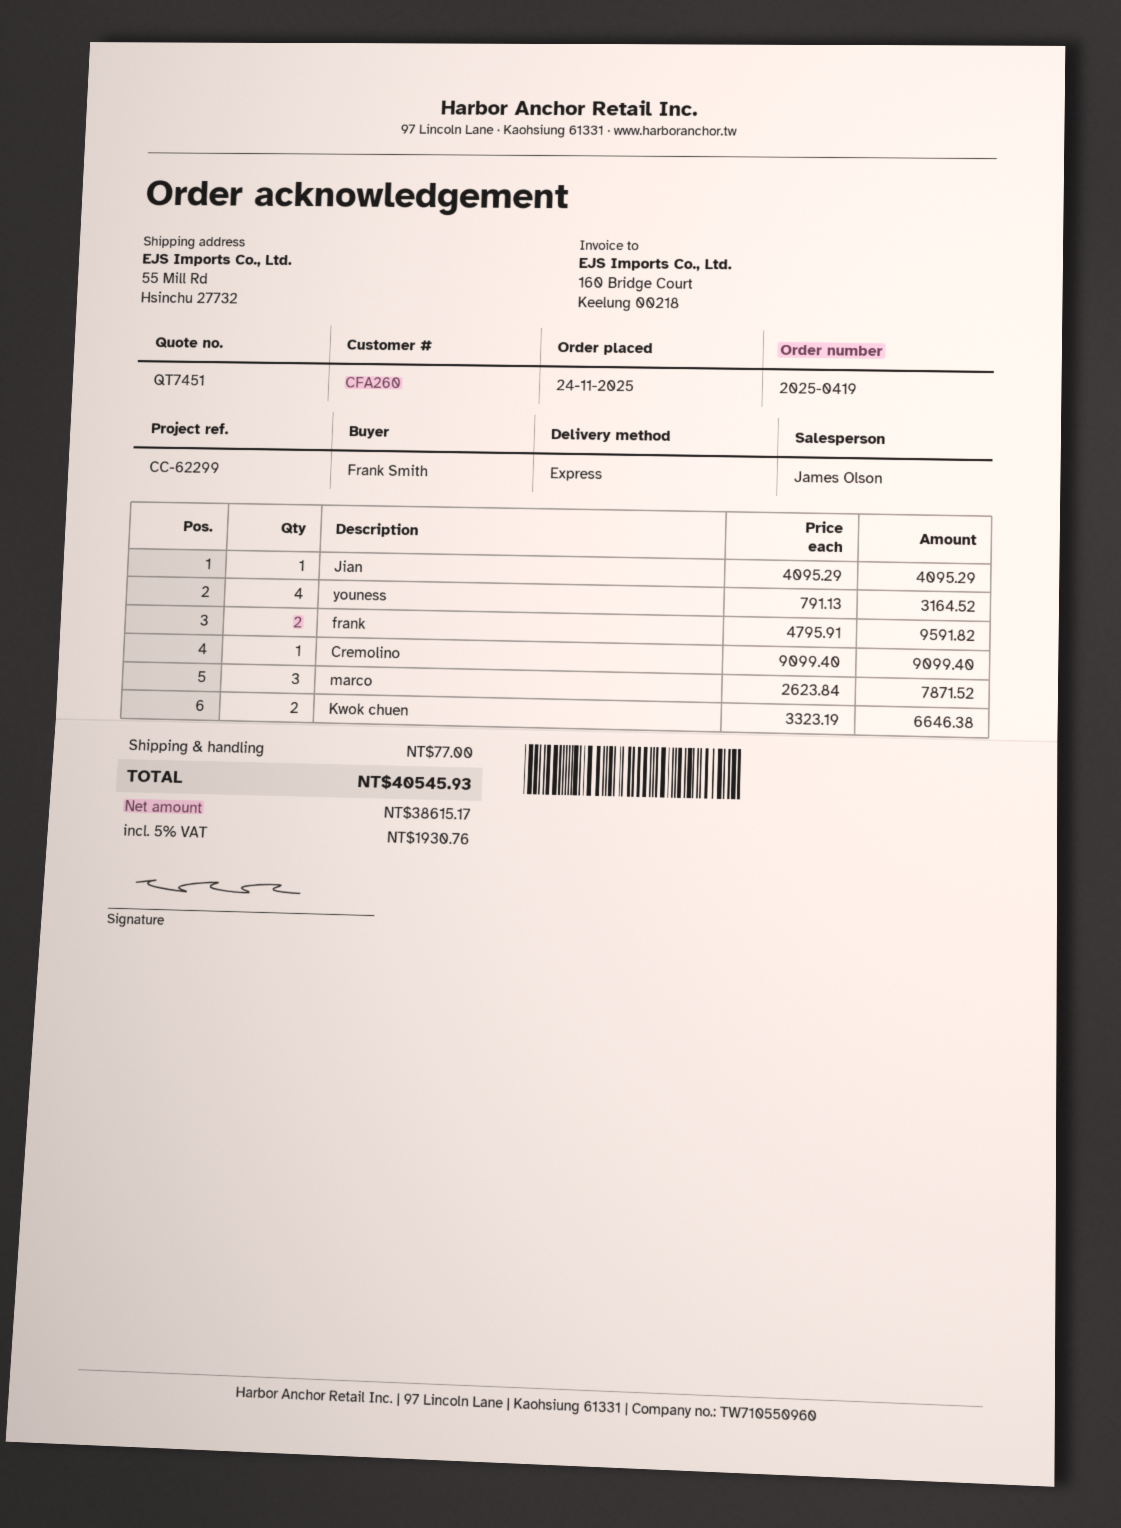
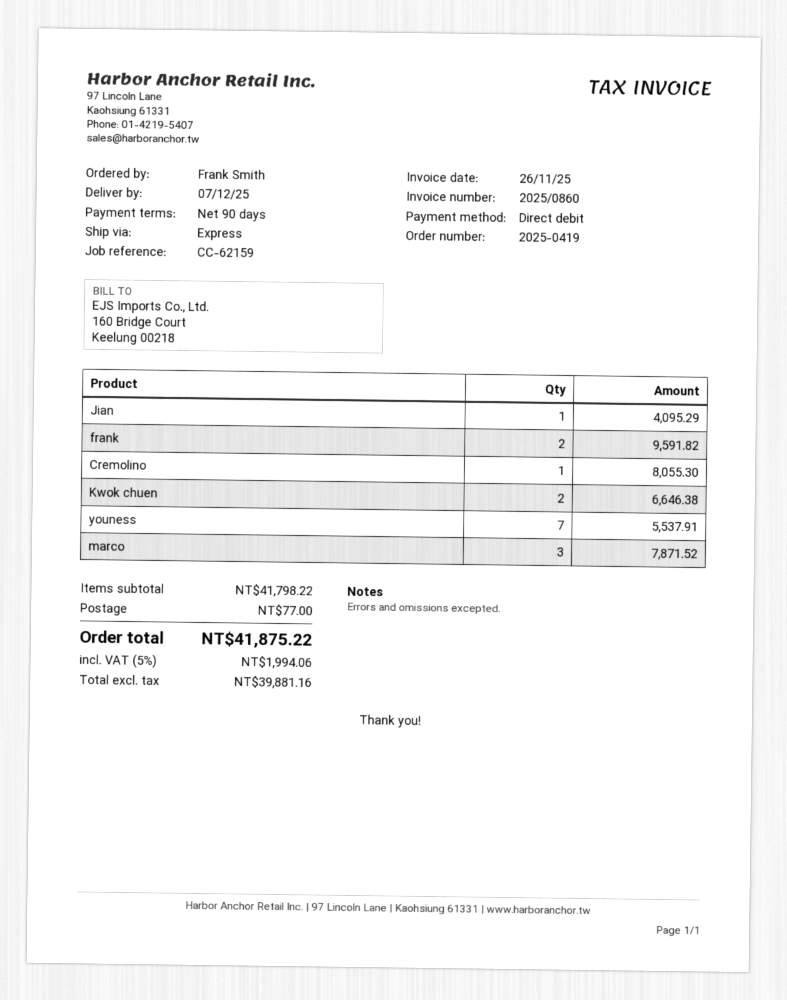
reference: CC-62299 -> CC-62159
youness: 4 for 3164.52 -> 7 for 5537.91
Cremolino: 1 for 9099.40 -> 1 for 8055.30
net: 38615.17 -> 39881.16
tax: 5% = 1930.76 -> 5% = 1994.06
total: 40545.93 -> 41875.22

